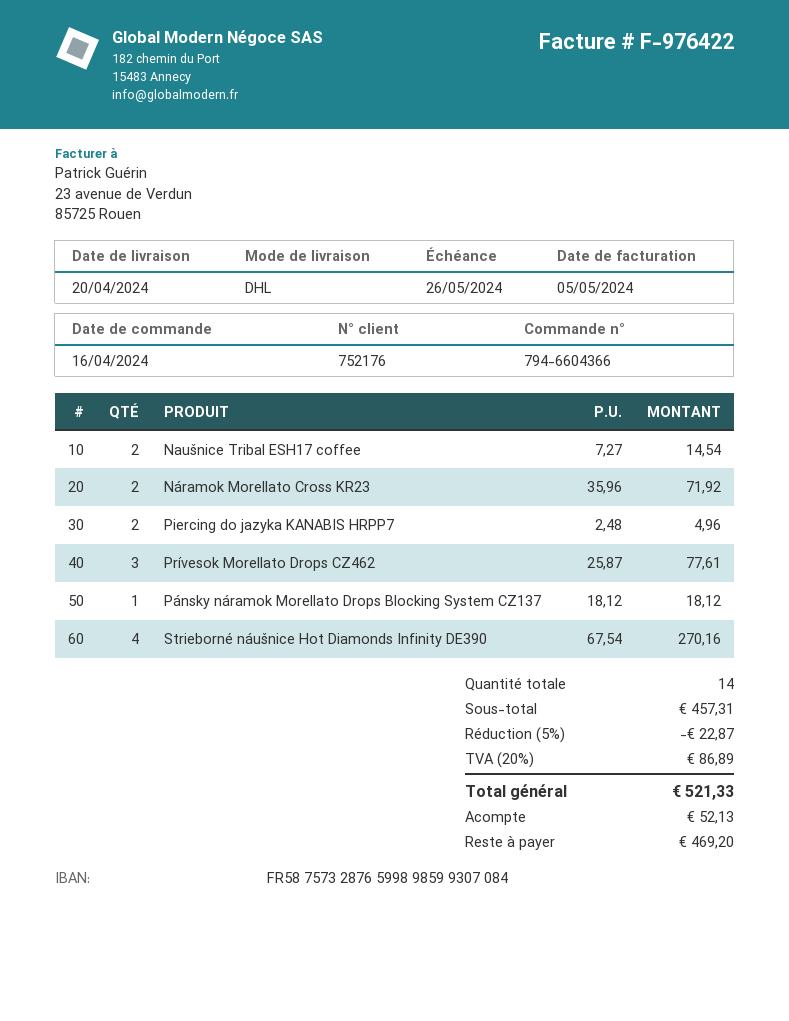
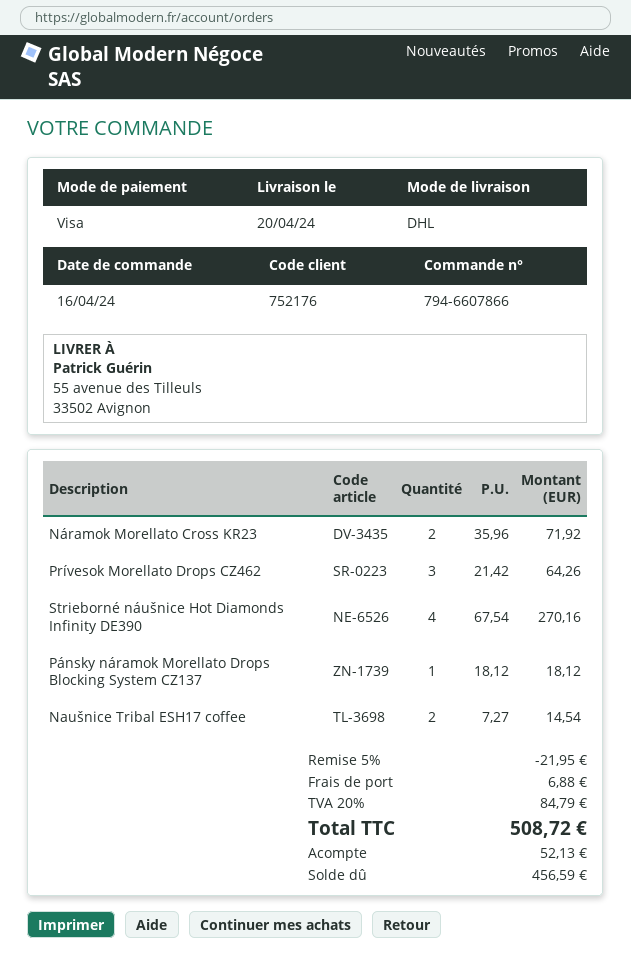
order number: 794-6604366 -> 794-6607866
Piercing do jazyka KANABIS HRPP7: 2 x 2.48 = 4.96 -> none
Prívesok Morellato Drops CZ462: 3 x 25.87 = 77.61 -> 3 x 21.42 = 64.26
discount: 5% = 22.87 -> 5% = 21.95
shipping: none -> 6.88
tax: 20% = 86.89 -> 20% = 84.79
total: 521.33 -> 508.72
balance: 469.20 -> 456.59

